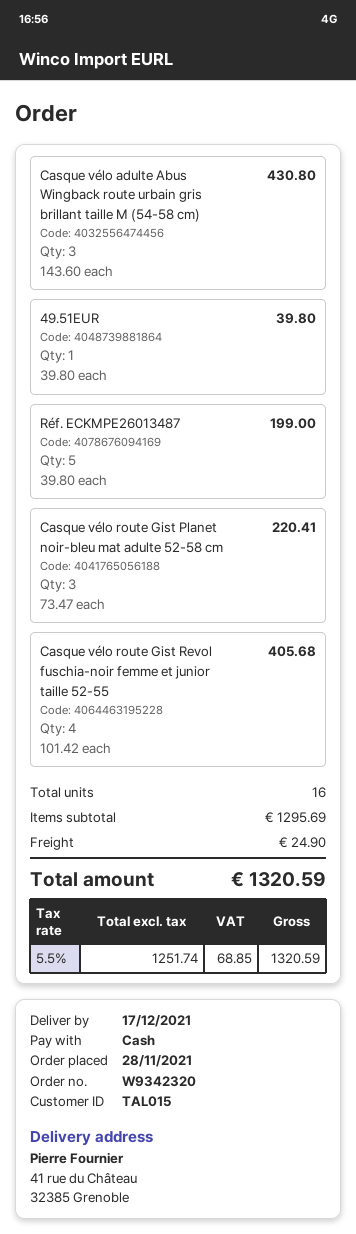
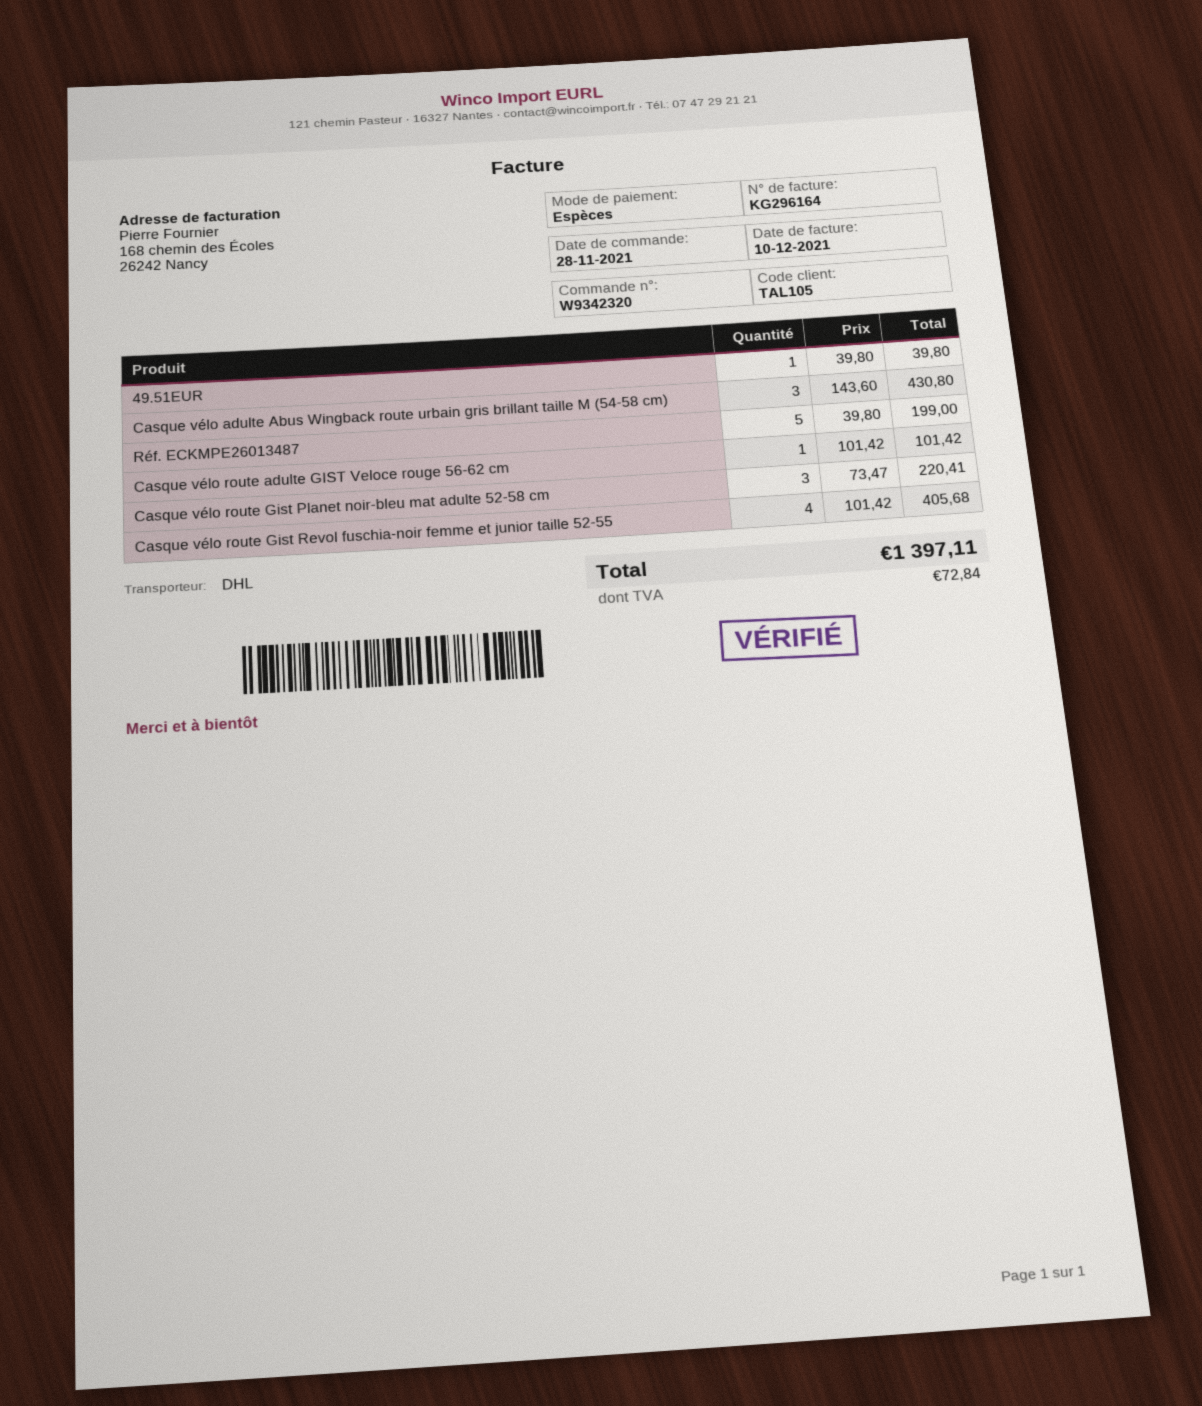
customer number: TAL015 -> TAL105
Casque vélo route adulte GIST Veloce rouge 56-62 cm: none -> 1 x 101.42 = 101.42
shipping: 24.90 -> none
tax: 68.85 -> 72.84
total: 1320.59 -> 1397.11

